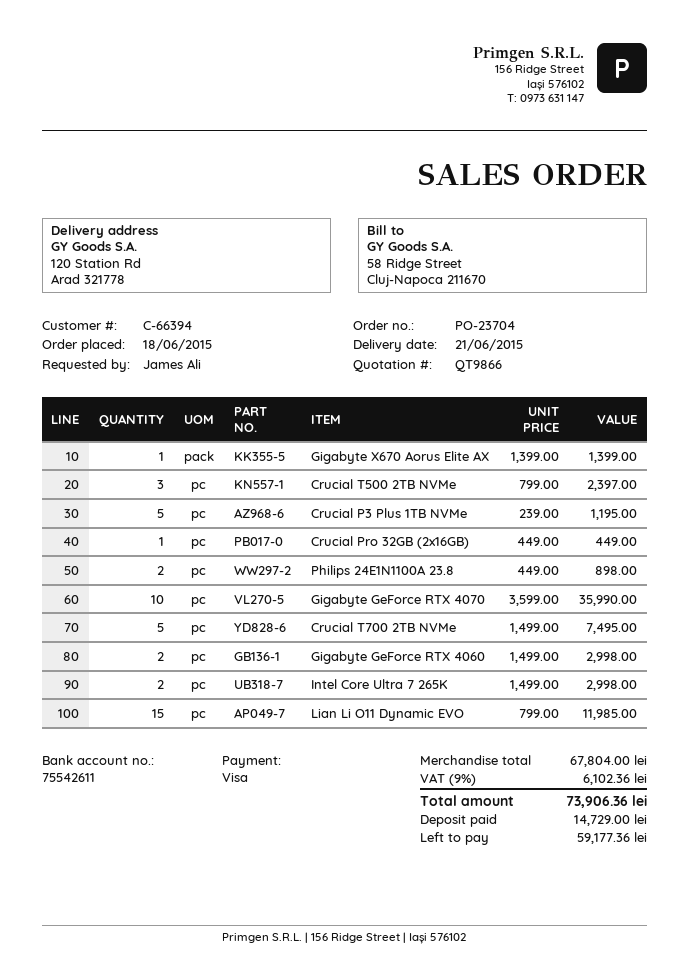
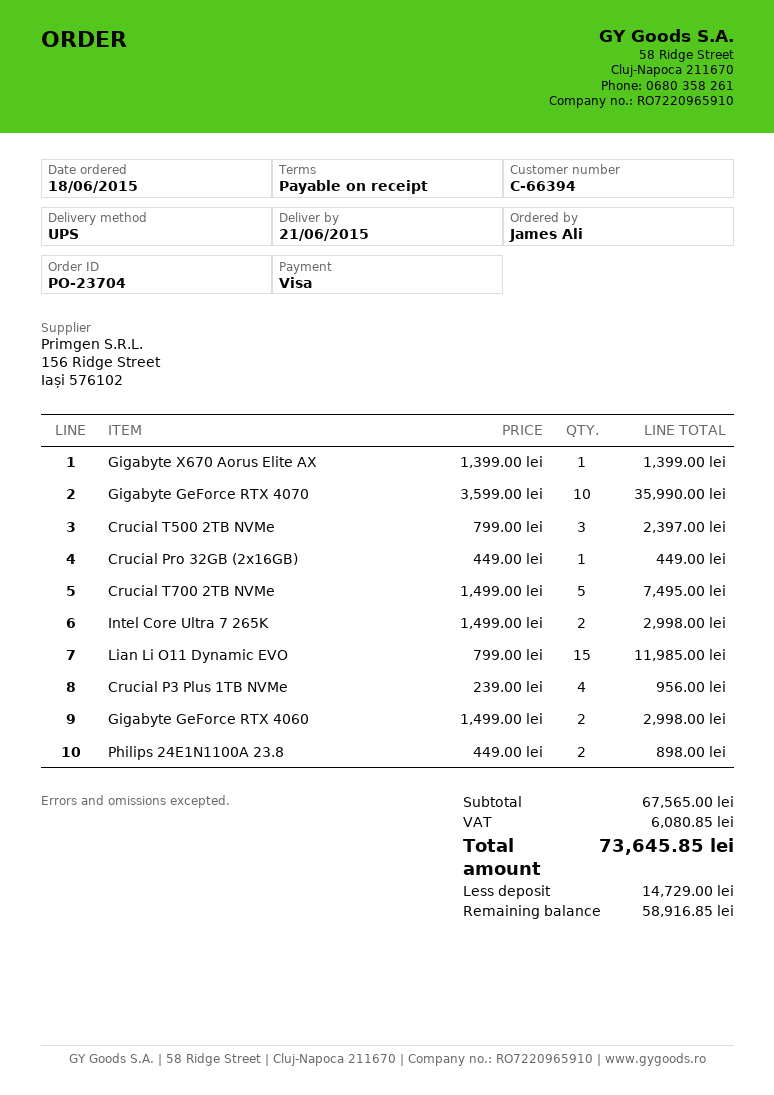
Crucial P3 Plus 1TB NVMe: 5 x 239.00 = 1195.00 -> 4 x 239.00 = 956.00
subtotal: 67804.00 -> 67565.00
tax: 6102.36 -> 6080.85
total: 73906.36 -> 73645.85
balance: 59177.36 -> 58916.85

